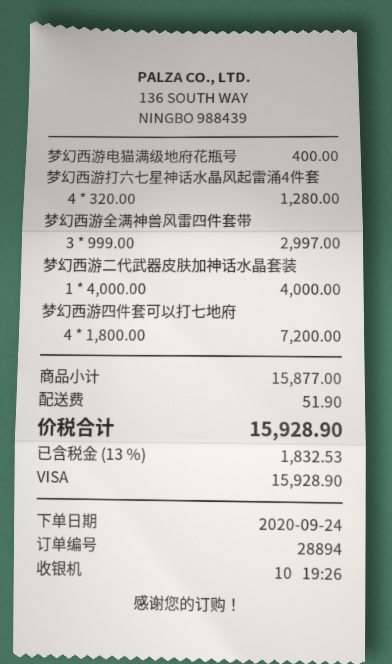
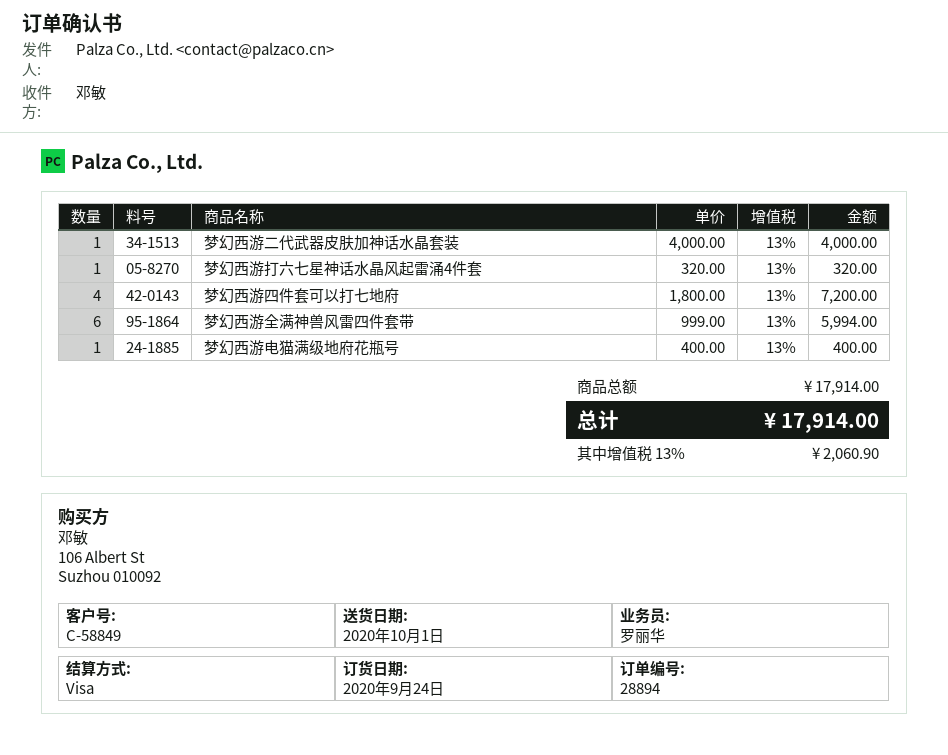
梦幻西游打六七星神话水晶风起雷涌4件套: 4 x 320.00 = 1280.00 -> 1 x 320.00 = 320.00
梦幻西游全满神兽风雷四件套带: 3 x 999.00 = 2997.00 -> 6 x 999.00 = 5994.00
subtotal: 15877.00 -> 17914.00
shipping: 51.90 -> none
tax: 13% = 1832.53 -> 13% = 2060.90
total: 15928.90 -> 17914.00

